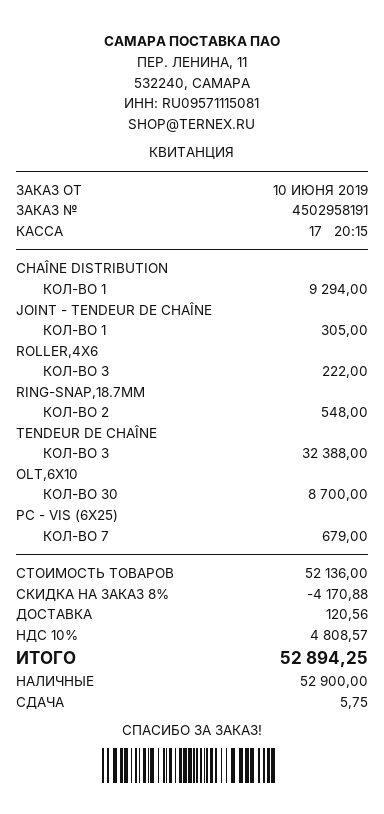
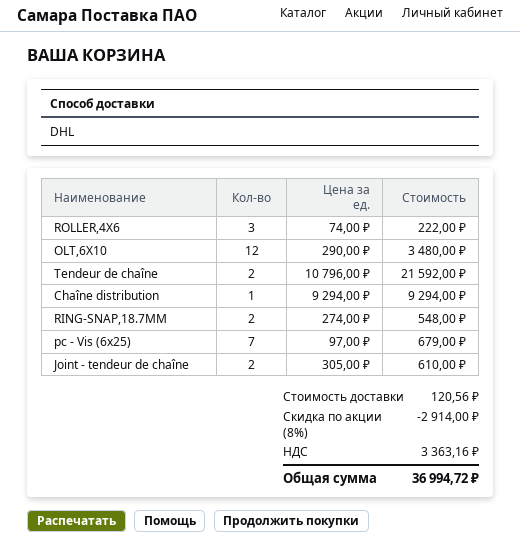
JOINT - TENDEUR DE CHAÎNE: 1 for 305.00 -> 2 for 610.00
TENDEUR DE CHAÎNE: 3 for 32388.00 -> 2 for 21592.00
OLT,6X10: 30 for 8700.00 -> 12 for 3480.00
discount: 8% = 4170.88 -> 8% = 2914.00
tax: 4808.57 -> 3363.16
total: 52894.25 -> 36994.72

